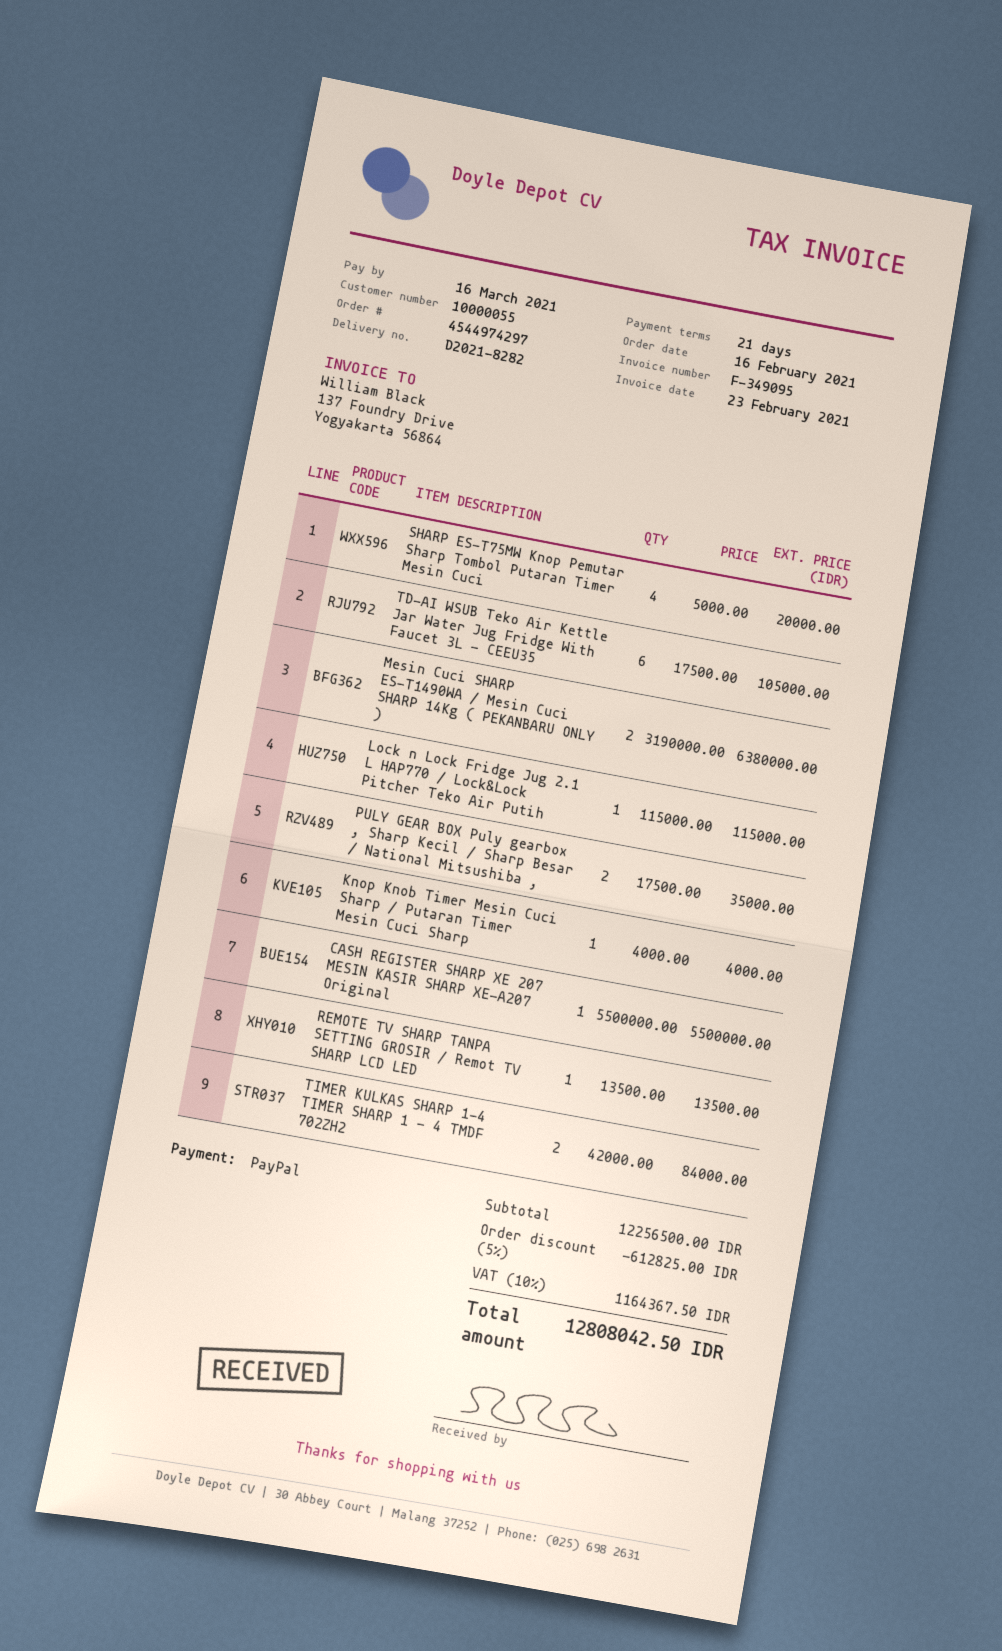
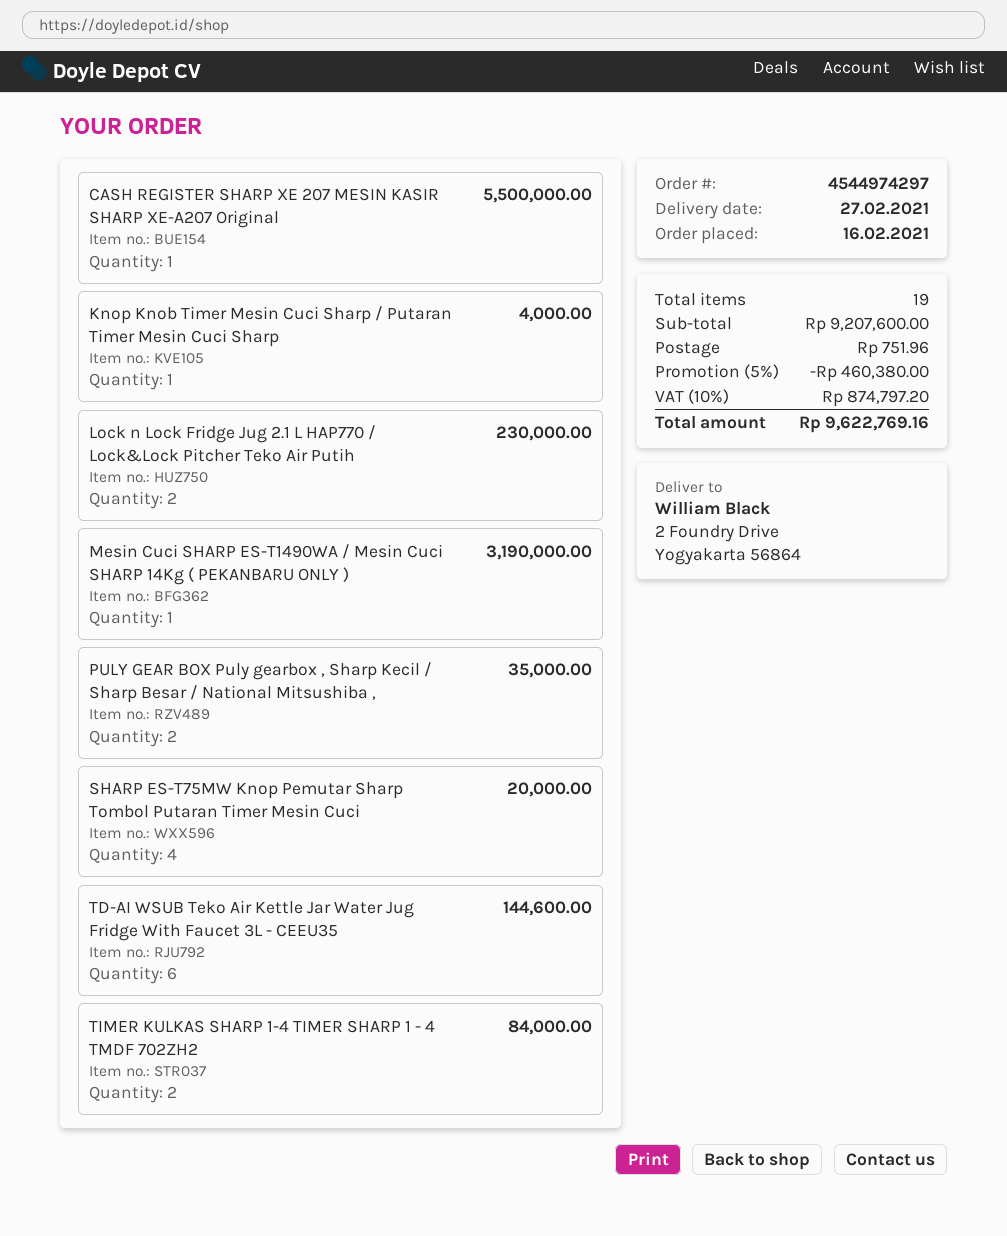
TD-AI WSUB Teko Air Kettle Jar Water Jug Fridge With Faucet 3L - CEEU35: 6 for 105000.00 -> 6 for 144600.00
Mesin Cuci SHARP ES-T1490WA / Mesin Cuci SHARP 14Kg ( PEKANBARU ONLY ): 2 for 6380000.00 -> 1 for 3190000.00
Lock n Lock Fridge Jug 2.1 L HAP770 / Lock&Lock Pitcher Teko Air Putih: 1 for 115000.00 -> 2 for 230000.00
REMOTE TV SHARP TANPA SETTING GROSIR / Remot TV SHARP LCD LED: 1 for 13500.00 -> none
subtotal: 12256500.00 -> 9207600.00
discount: 5% = 612825.00 -> 5% = 460380.00
shipping: none -> 751.96
tax: 10% = 1164367.50 -> 10% = 874797.20
total: 12808042.50 -> 9622769.16

